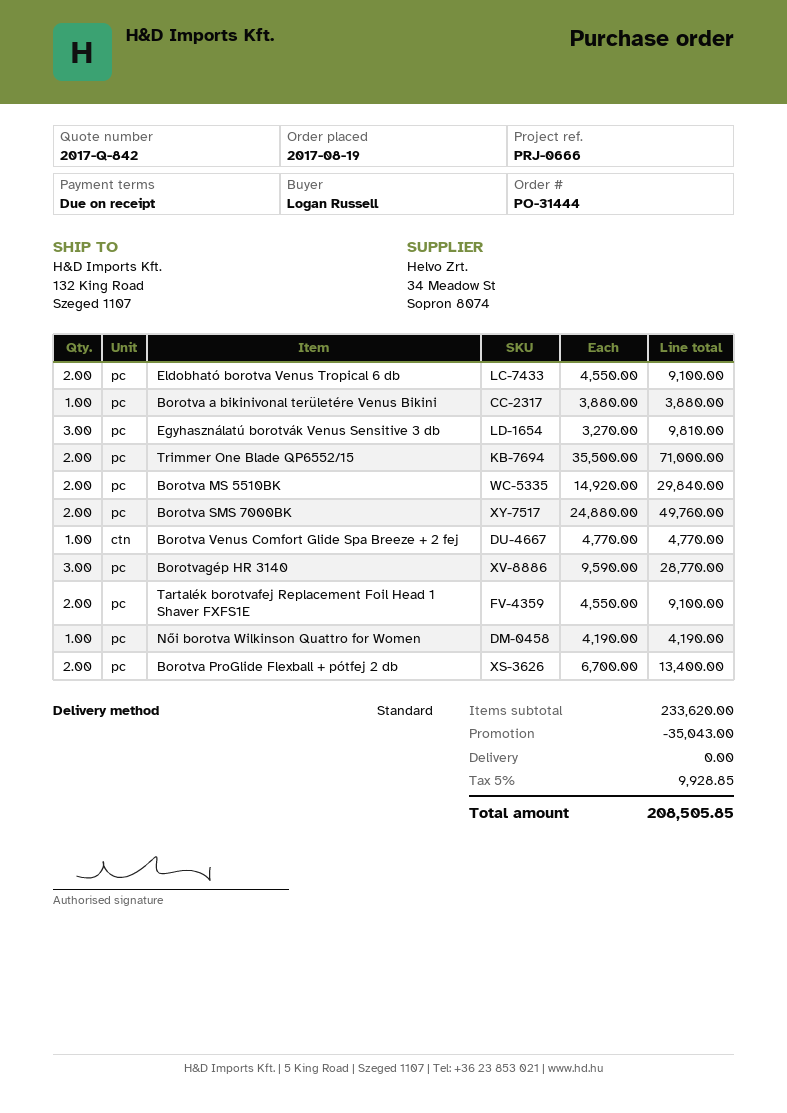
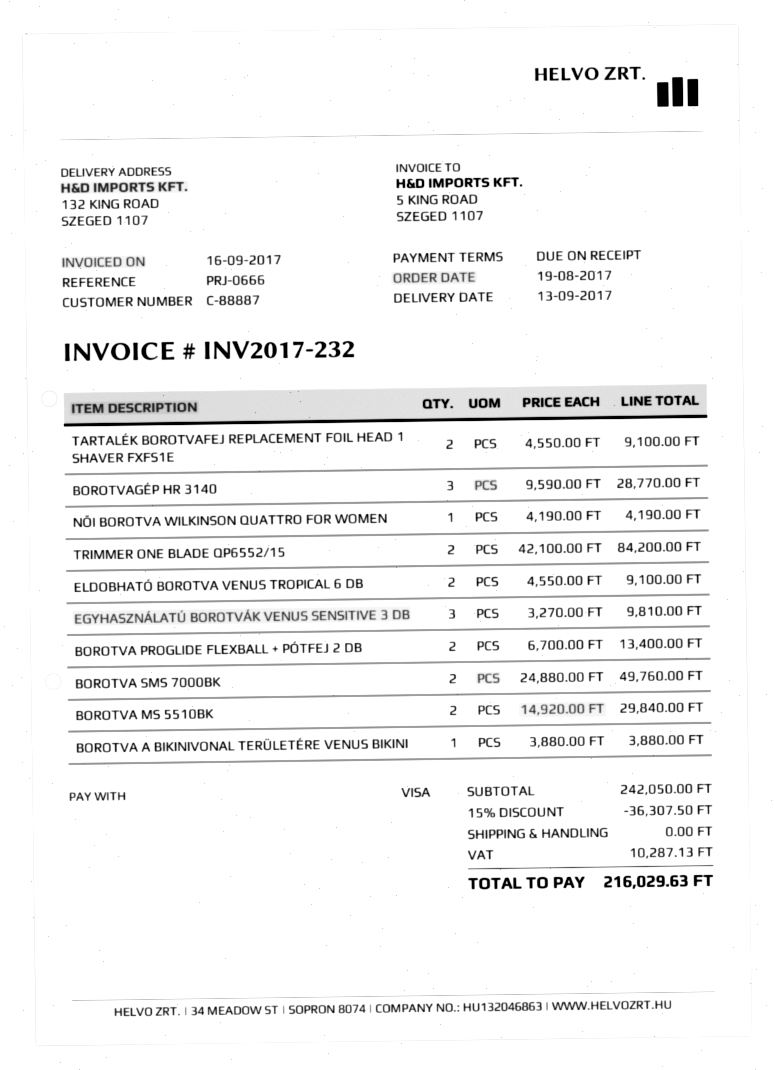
Trimmer One Blade QP6552/15: 2 x 35500.00 = 71000.00 -> 2 x 42100.00 = 84200.00
Borotva Venus Comfort Glide Spa Breeze + 2 fej: 1 x 4770.00 = 4770.00 -> none
subtotal: 233620.00 -> 242050.00
discount: 35043.00 -> 36307.50
tax: 9928.85 -> 10287.13
total: 208505.85 -> 216029.63

